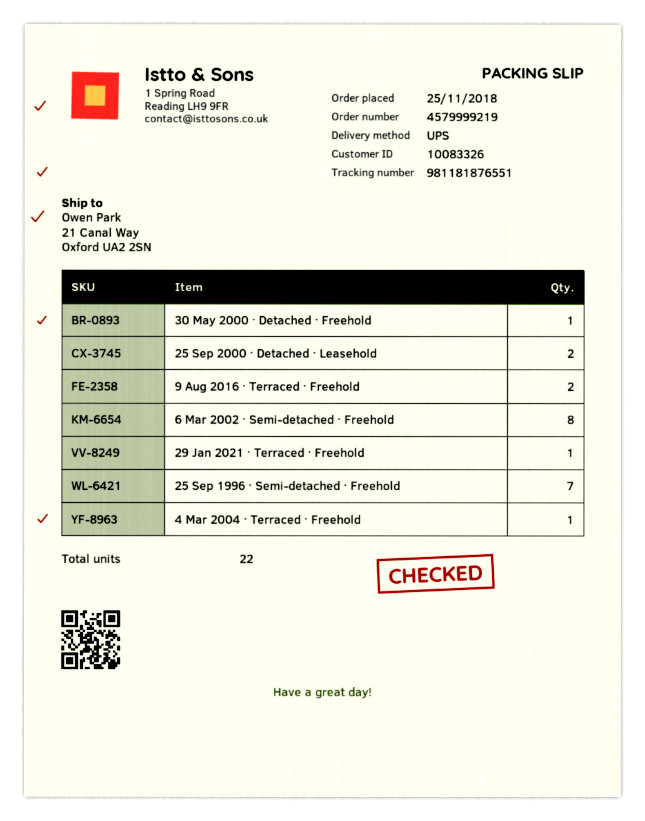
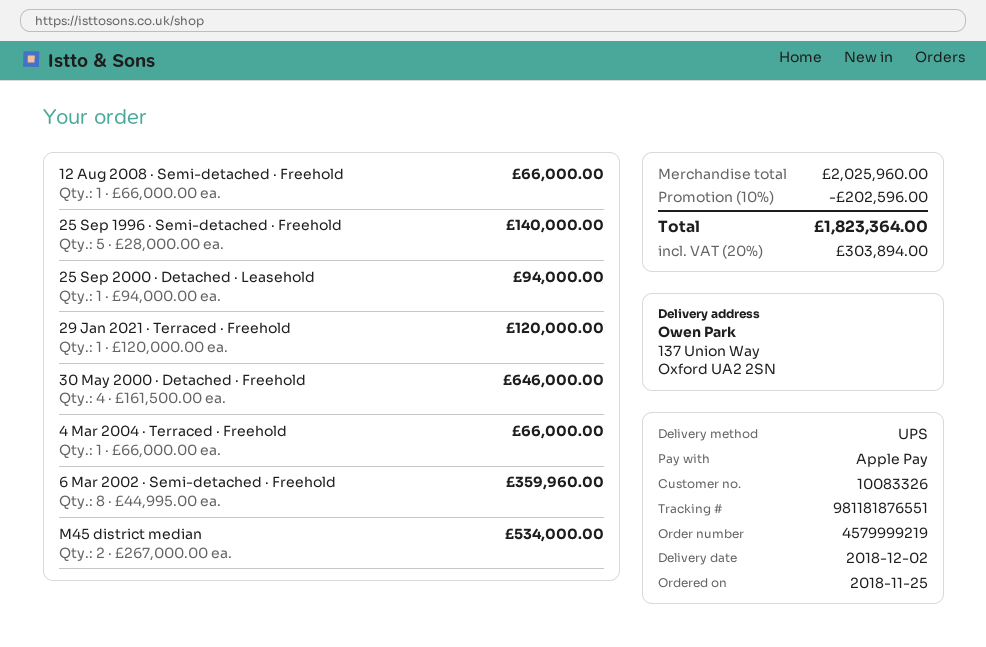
ship to: 21 Canal Way, Oxford UA2 2SN -> 137 Union Way, Oxford UA2 2SN
30 May 2000 · Detached · Freehold: 1 -> 4
25 Sep 2000 · Detached · Leasehold: 2 -> 1
9 Aug 2016 · Terraced · Freehold: 2 -> none
25 Sep 1996 · Semi-detached · Freehold: 7 -> 5
12 Aug 2008 · Semi-detached · Freehold: none -> 1
M45 district median: none -> 2

